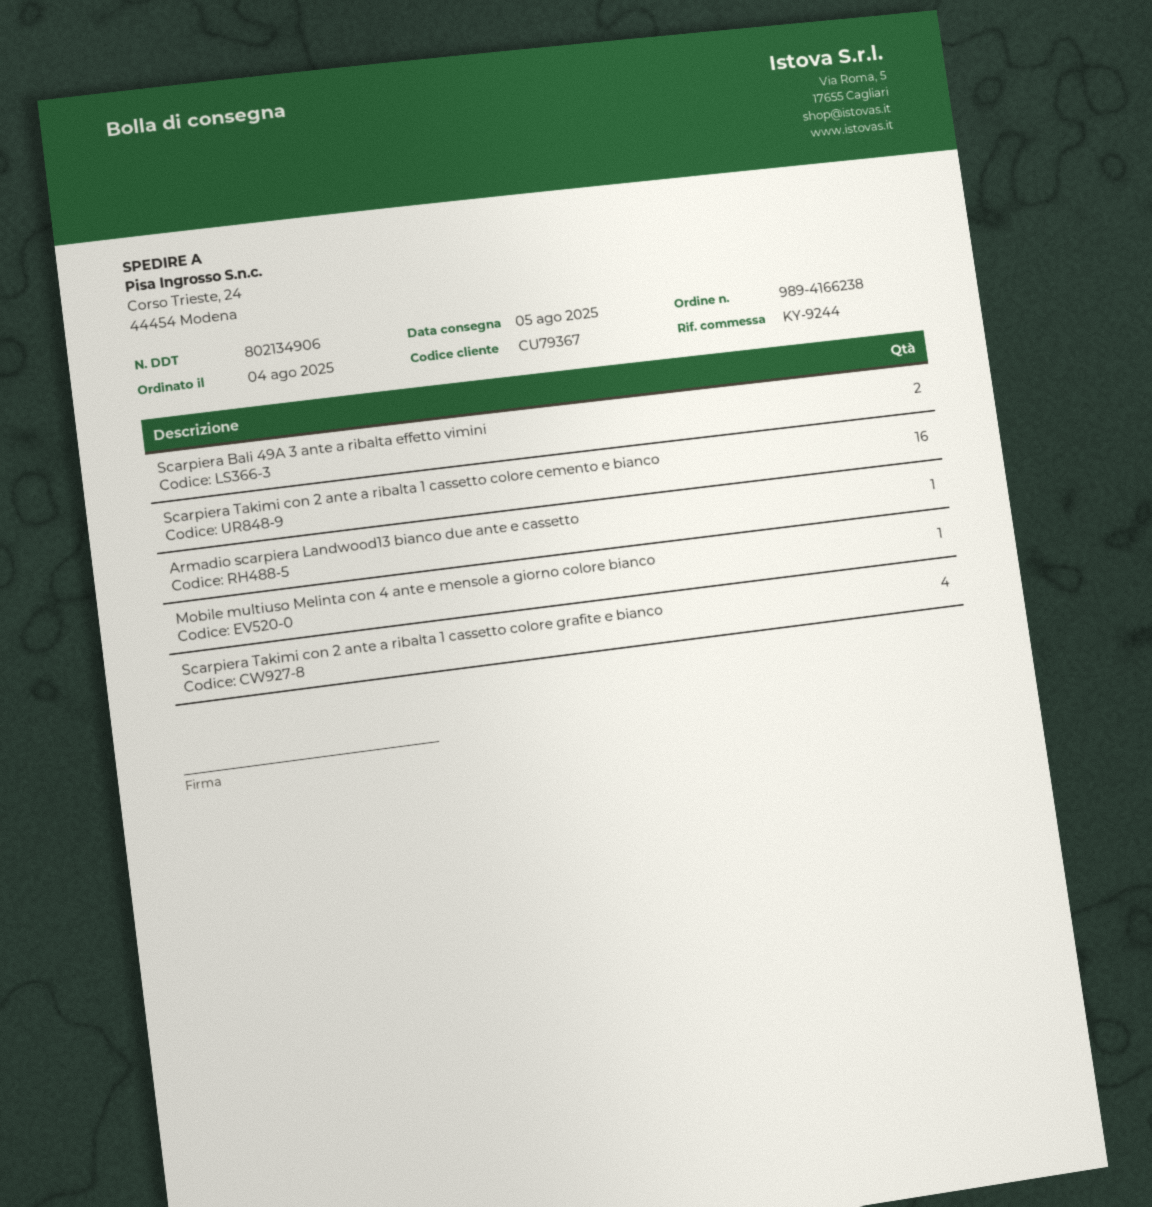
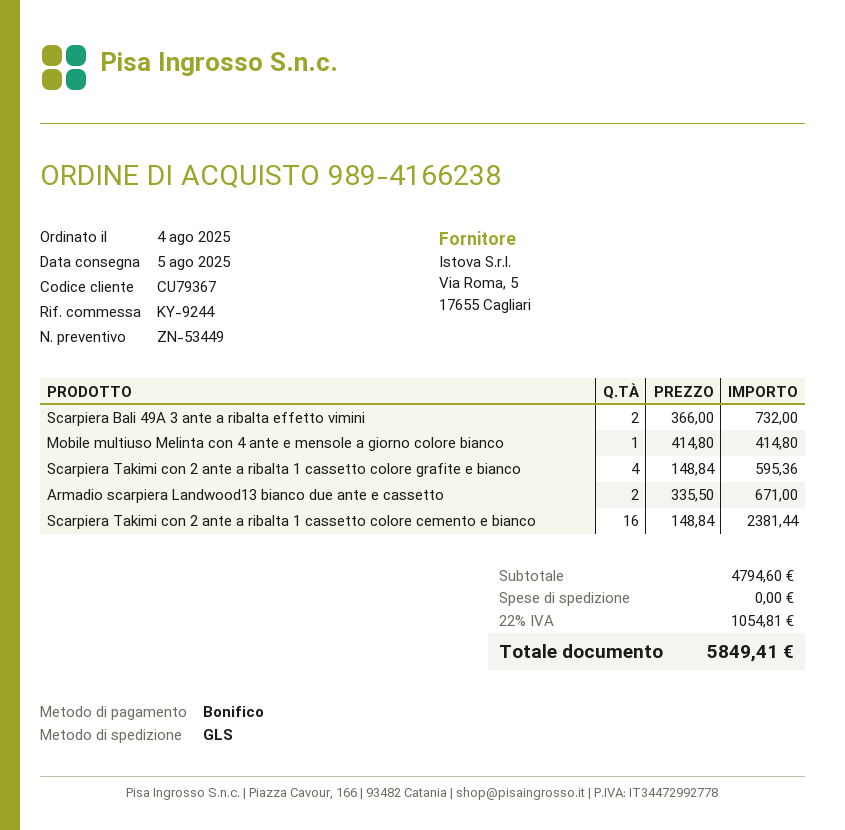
Armadio scarpiera Landwood13 bianco due ante e cassetto: 1 -> 2

